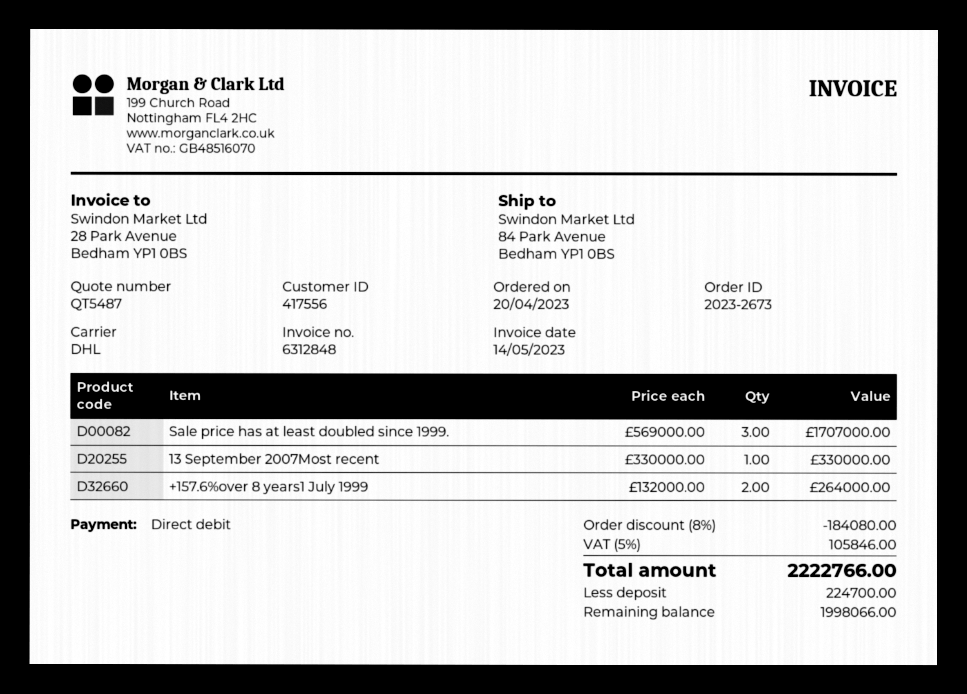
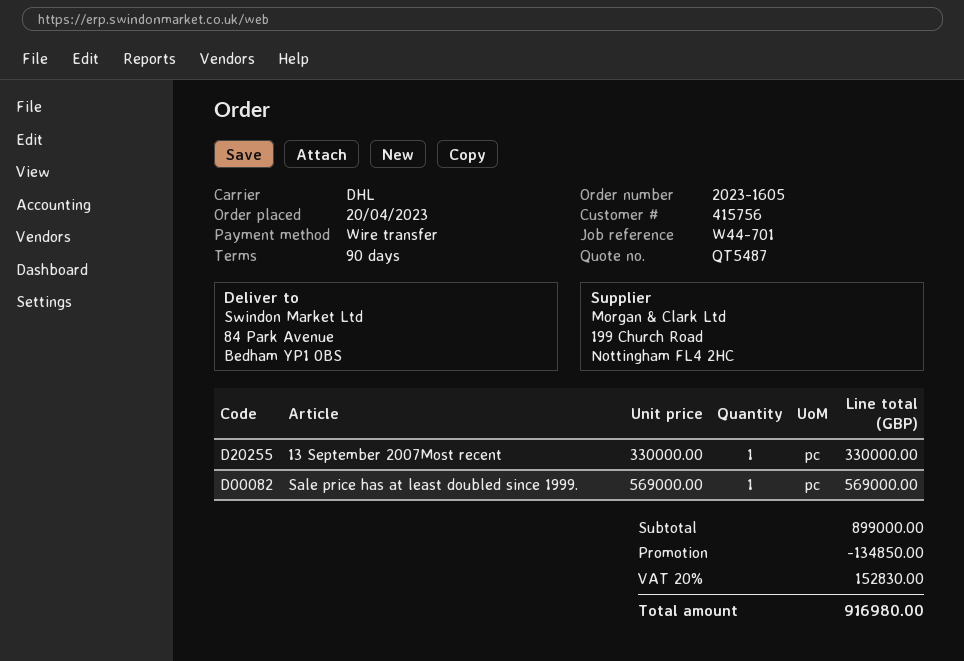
order number: 2023-2673 -> 2023-1605
customer number: 417556 -> 415756
payment method: direct debit -> bank transfer
Sale price has at least doubled since 1999.: 3 x 569000.00 = 1707000.00 -> 1 x 569000.00 = 569000.00
+157.6%over 8 years1 July 1999: 2 x 132000.00 = 264000.00 -> none
discount: 184080.00 -> 134850.00
tax: 5% = 105846.00 -> 20% = 152830.00
total: 2222766.00 -> 916980.00

